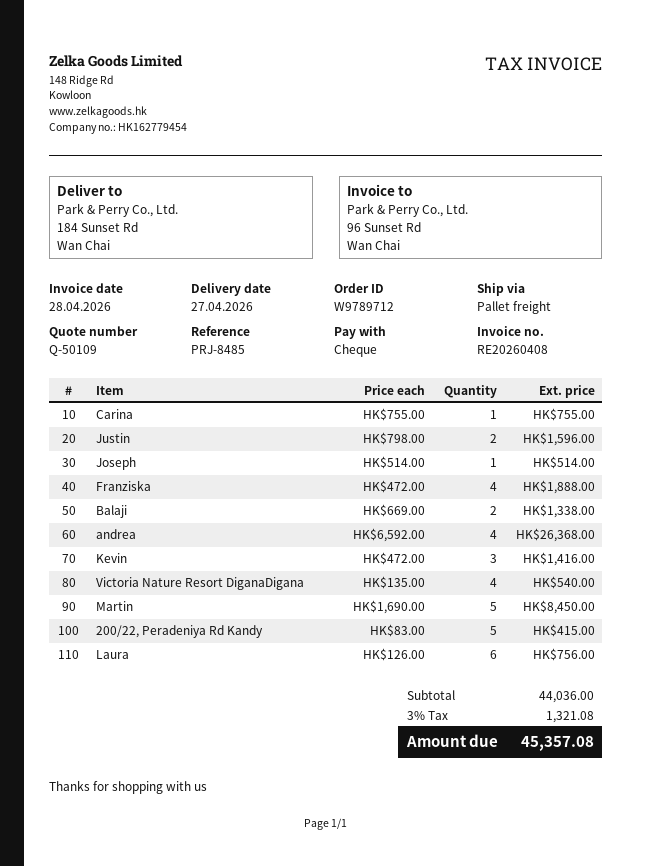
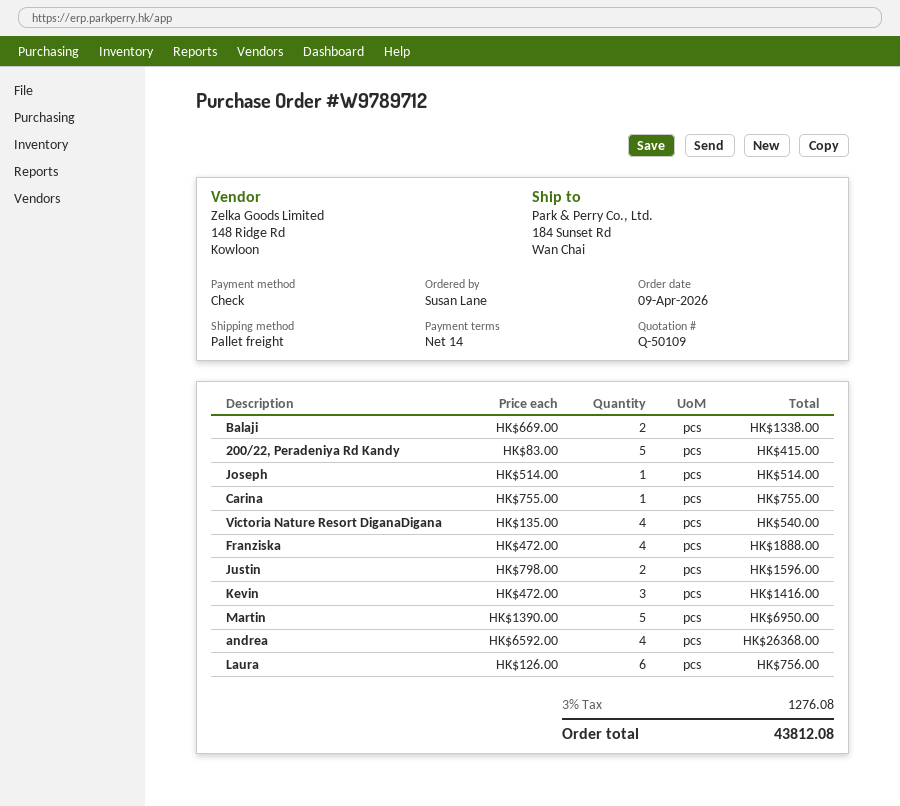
Martin: 5 x 1690.00 = 8450.00 -> 5 x 1390.00 = 6950.00
tax: 3% = 1321.08 -> 3% = 1276.08
total: 45357.08 -> 43812.08

